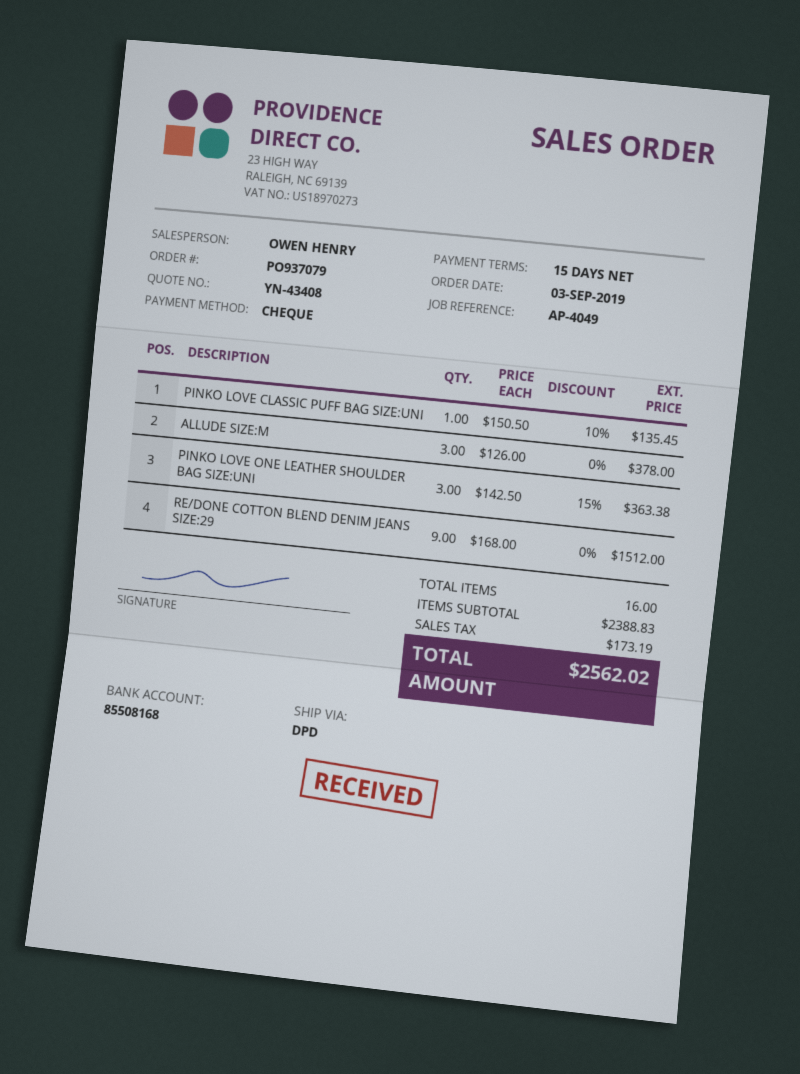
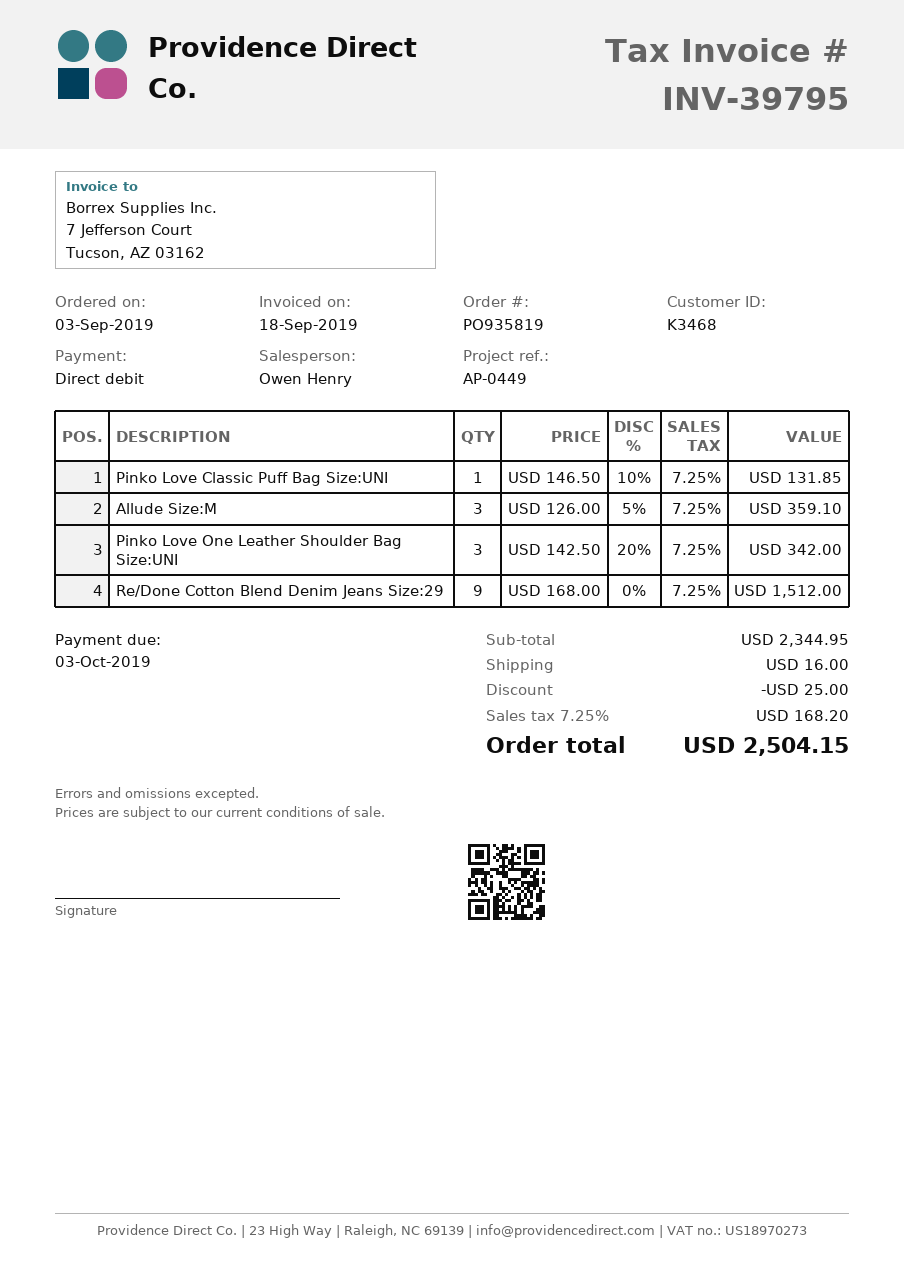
order number: PO937079 -> PO935819
reference: AP-4049 -> AP-0449
payment method: cheque -> direct debit
PINKO LOVE CLASSIC PUFF BAG SIZE:UNI: 1 x 150.50 - 10% = 135.45 -> 1 x 146.50 - 10% = 131.85
ALLUDE SIZE:M: 3 x 126.00 = 378.00 -> 3 x 126.00 - 5% = 359.10
PINKO LOVE ONE LEATHER SHOULDER BAG SIZE:UNI: 3 x 142.50 - 15% = 363.38 -> 3 x 142.50 - 20% = 342.00
subtotal: 2388.83 -> 2344.95
discount: none -> 25.00
shipping: none -> 16.00
tax: 173.19 -> 168.20
total: 2562.02 -> 2504.15

